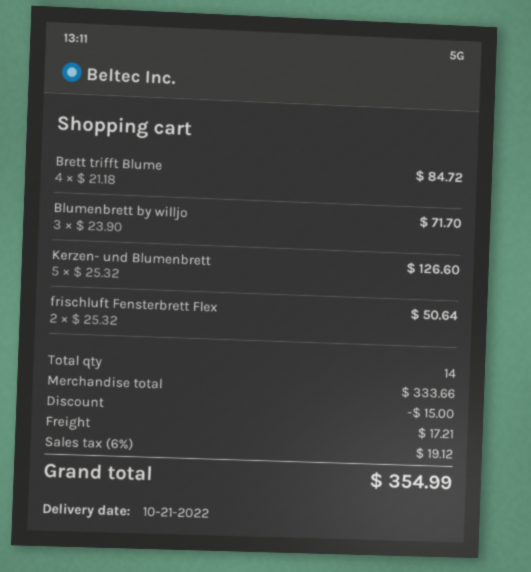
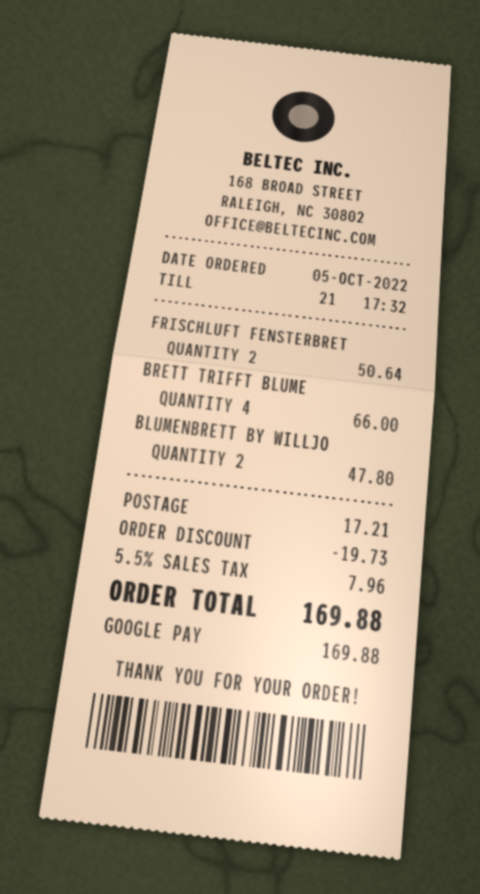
Brett trifft Blume: 4 for 84.72 -> 4 for 66.00
Blumenbrett by willjo: 3 for 71.70 -> 2 for 47.80
Kerzen- und Blumenbrett: 5 for 126.60 -> none
discount: 15.00 -> 19.73
tax: 6% = 19.12 -> 5.5% = 7.96
total: 354.99 -> 169.88

